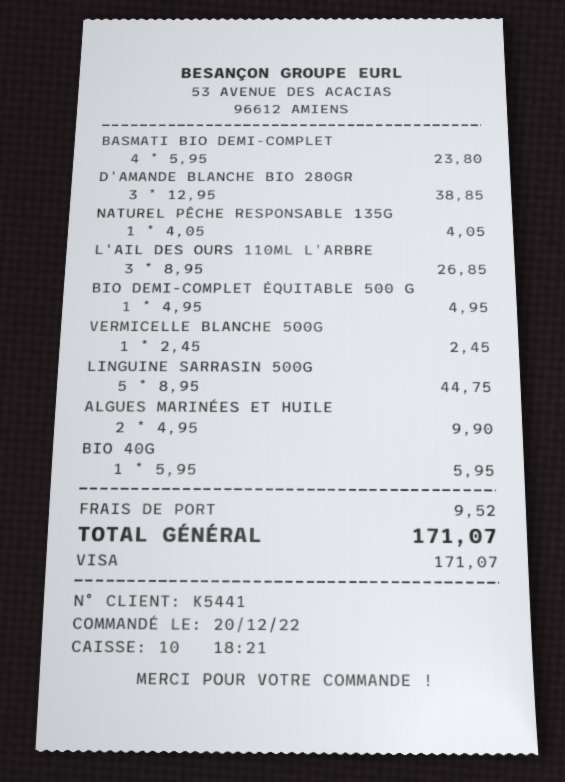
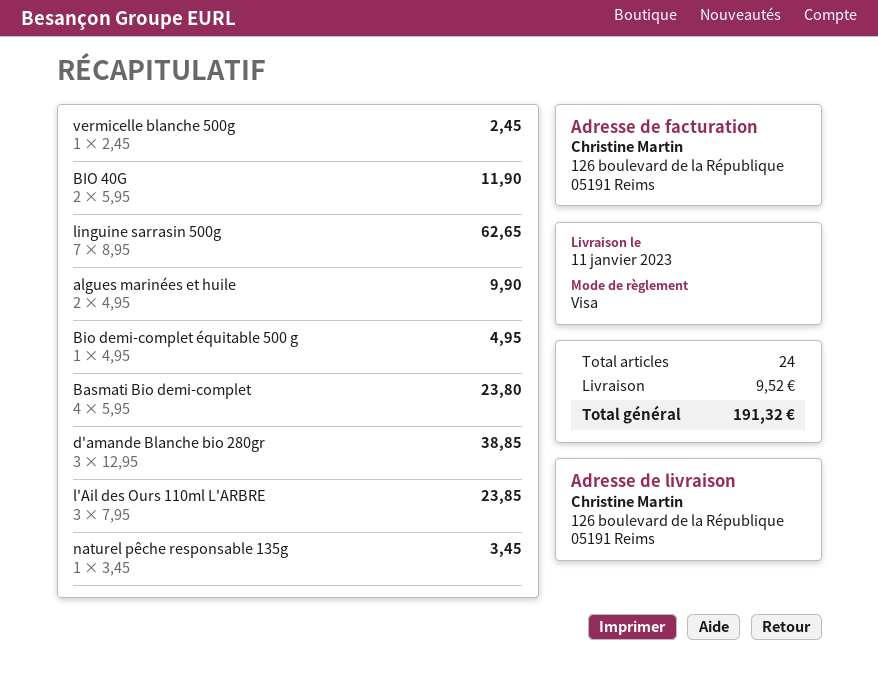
NATUREL PÊCHE RESPONSABLE 135G: 1 x 4.05 = 4.05 -> 1 x 3.45 = 3.45
L'AIL DES OURS 110ML L'ARBRE: 3 x 8.95 = 26.85 -> 3 x 7.95 = 23.85
LINGUINE SARRASIN 500G: 5 x 8.95 = 44.75 -> 7 x 8.95 = 62.65
BIO 40G: 1 x 5.95 = 5.95 -> 2 x 5.95 = 11.90
total: 171.07 -> 191.32

